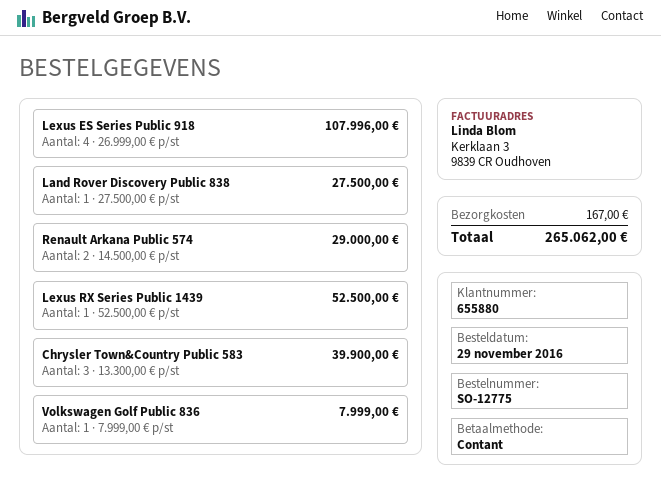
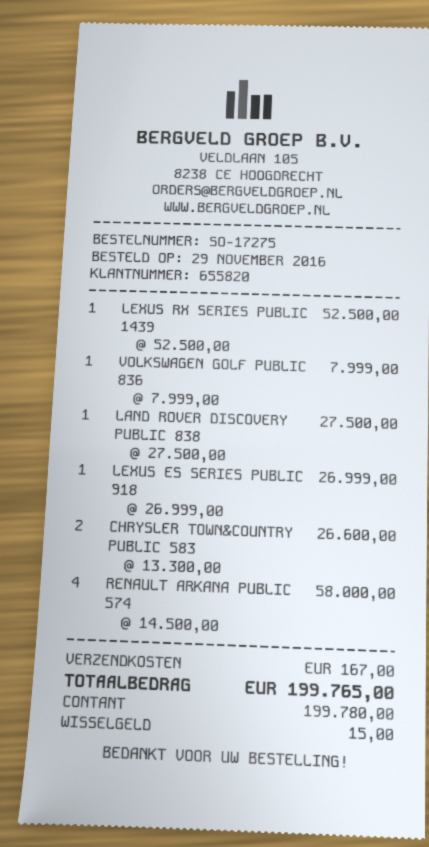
order number: SO-12775 -> SO-17275
customer number: 655880 -> 655820
Lexus ES Series Public 918: 4 x 26999.00 = 107996.00 -> 1 x 26999.00 = 26999.00
Renault Arkana Public 574: 2 x 14500.00 = 29000.00 -> 4 x 14500.00 = 58000.00
Chrysler Town&Country Public 583: 3 x 13300.00 = 39900.00 -> 2 x 13300.00 = 26600.00
total: 265062.00 -> 199765.00

